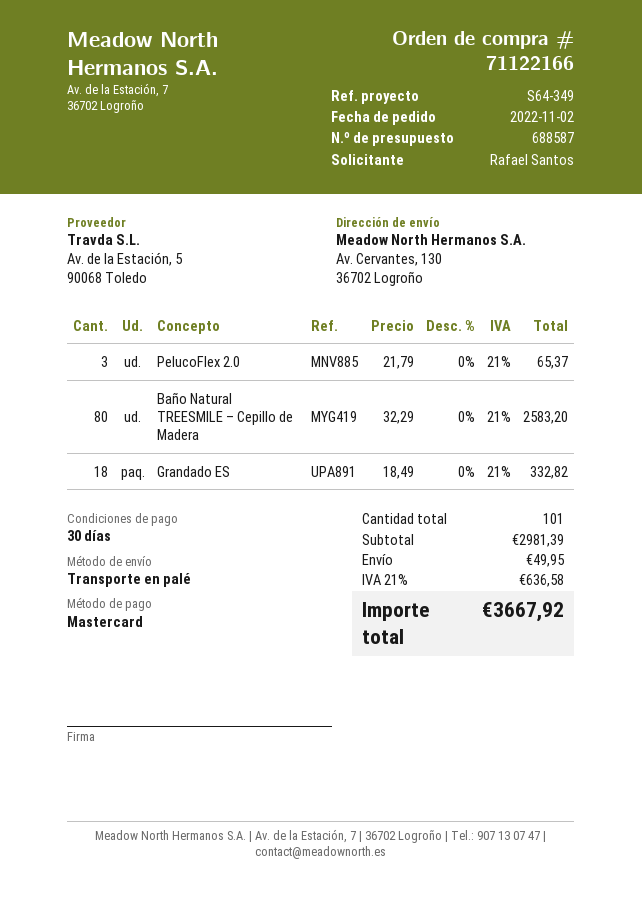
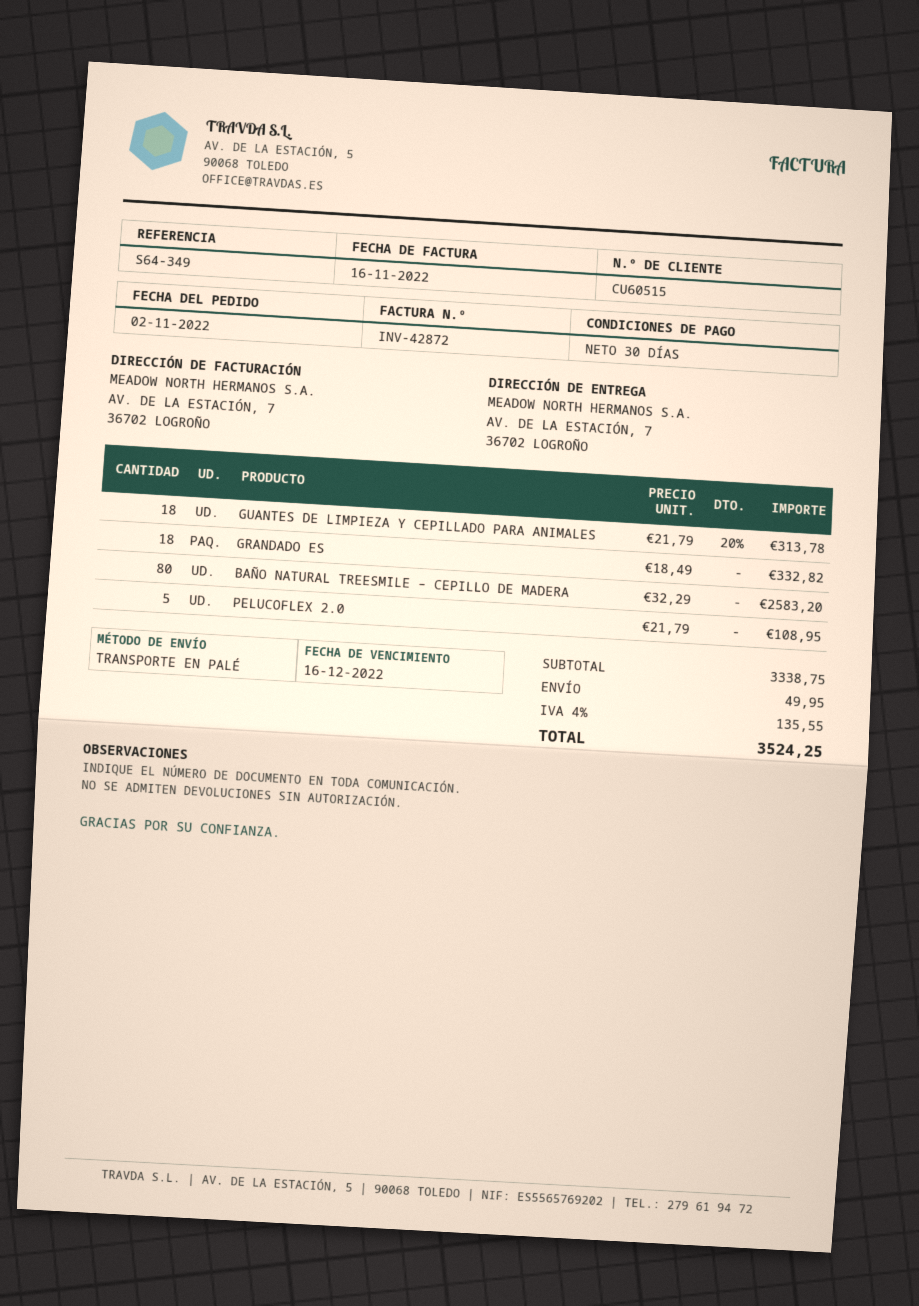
ship to: Av. Cervantes, 130, 36702 Logroño -> AV. DE LA ESTACIÓN, 7, 36702 LOGROÑO
PelucoFlex 2.0: 3 x 21.79 = 65.37 -> 5 x 21.79 = 108.95
GUANTES DE LIMPIEZA Y CEPILLADO PARA ANIMALES: none -> 18 x 21.79 - 20% = 313.78
subtotal: 2981.39 -> 3338.75
tax: 21% = 636.58 -> 4% = 135.55
total: 3667.92 -> 3524.25

